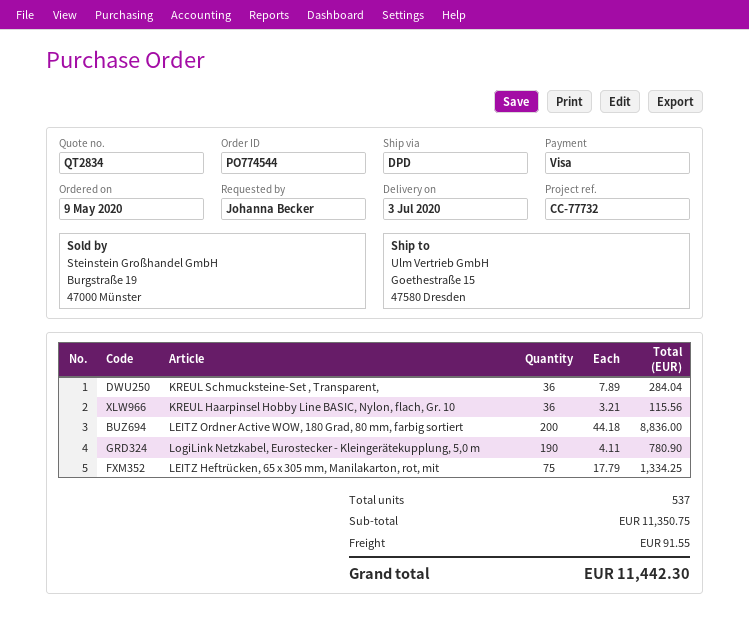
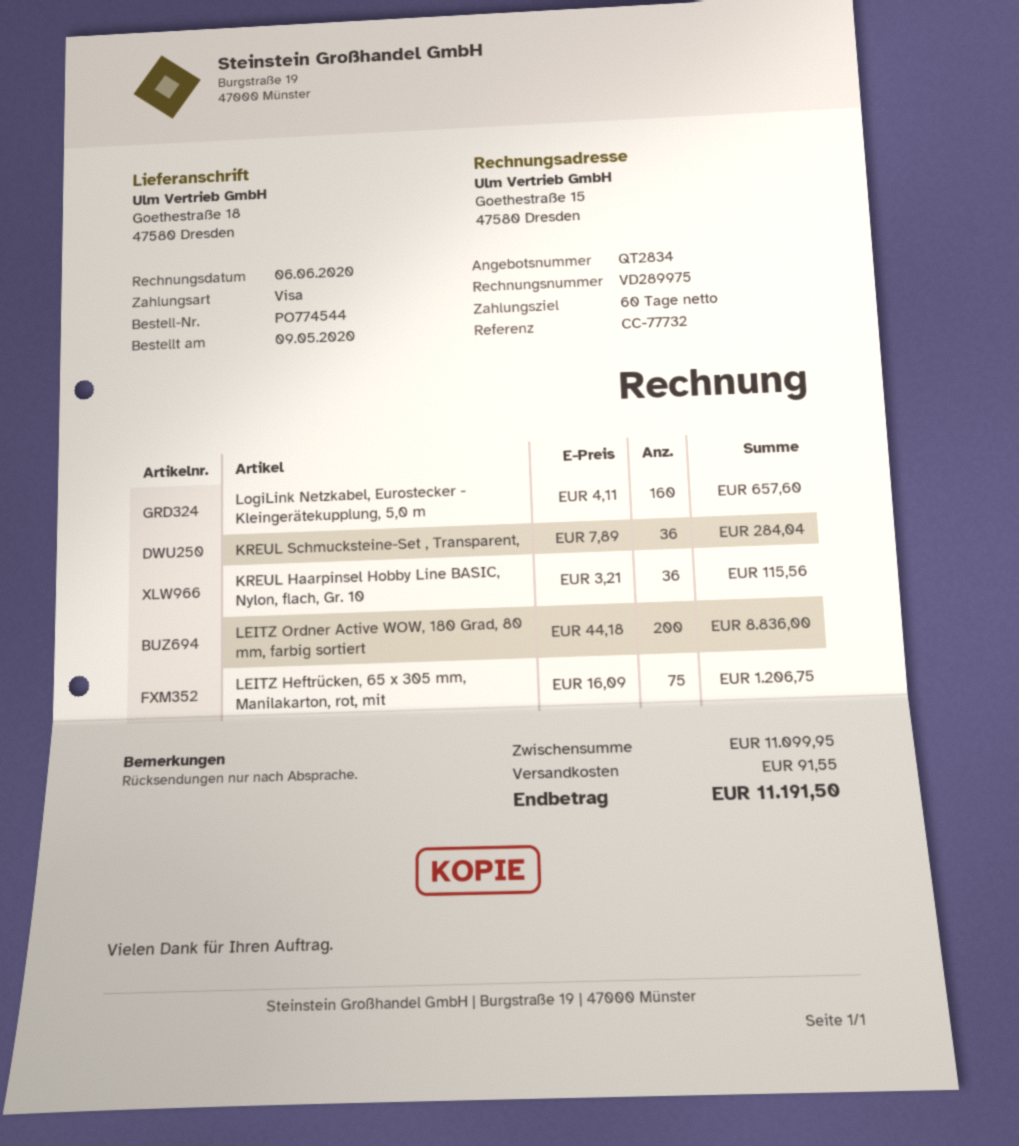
ship to: Goethestraße 15, 47580 Dresden -> Goethestraße 18, 47580 Dresden
LogiLink Netzkabel, Eurostecker - Kleingerätekupplung, 5,0 m: 190 x 4.11 = 780.90 -> 160 x 4.11 = 657.60
LEITZ Heftrücken, 65 x 305 mm, Manilakarton, rot, mit: 75 x 17.79 = 1334.25 -> 75 x 16.09 = 1206.75
subtotal: 11350.75 -> 11099.95
total: 11442.30 -> 11191.50

